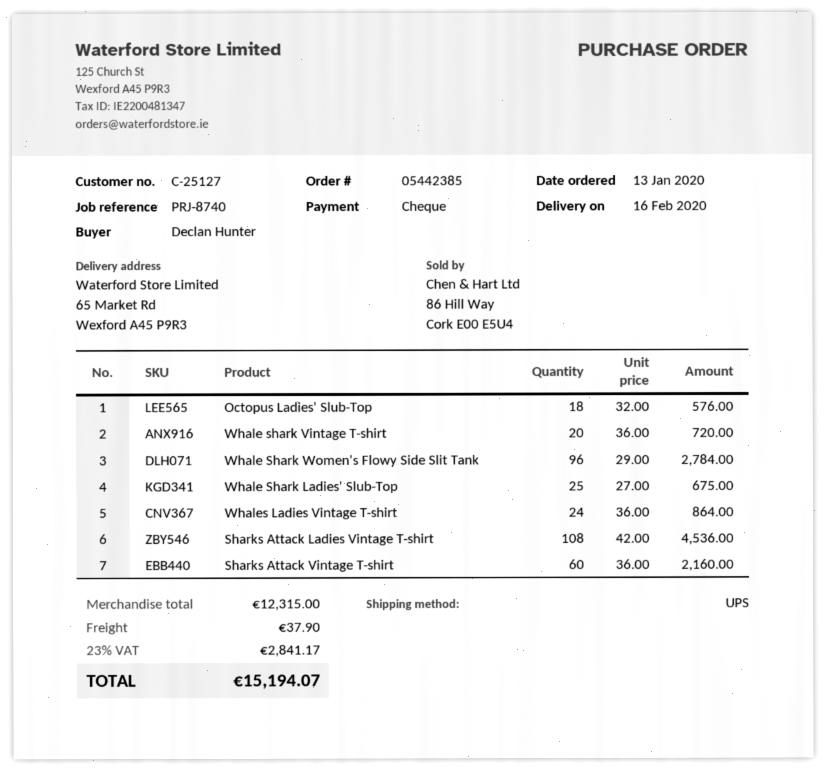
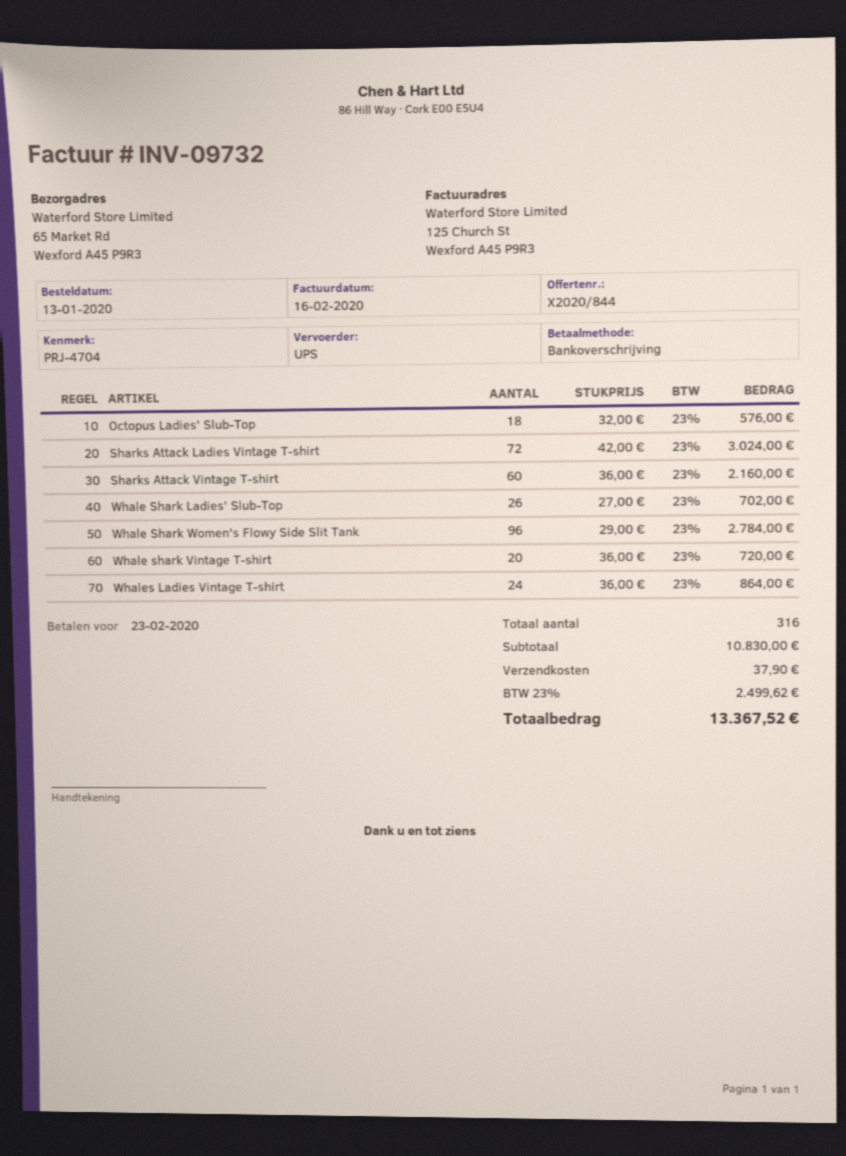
reference: PRJ-8740 -> PRJ-4704
payment method: cheque -> bank transfer
Whale Shark Ladies' Slub-Top: 25 x 27.00 = 675.00 -> 26 x 27.00 = 702.00
Sharks Attack Ladies Vintage T-shirt: 108 x 42.00 = 4536.00 -> 72 x 42.00 = 3024.00
subtotal: 12315.00 -> 10830.00
tax: 23% = 2841.17 -> 23% = 2499.62
total: 15194.07 -> 13367.52

